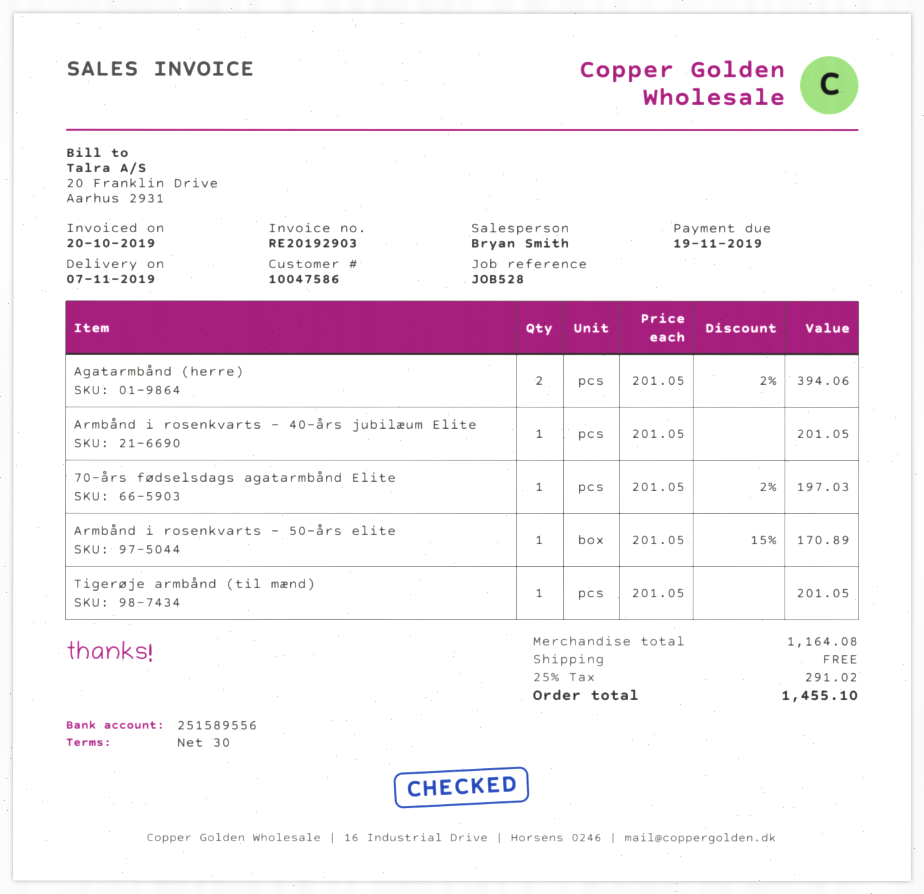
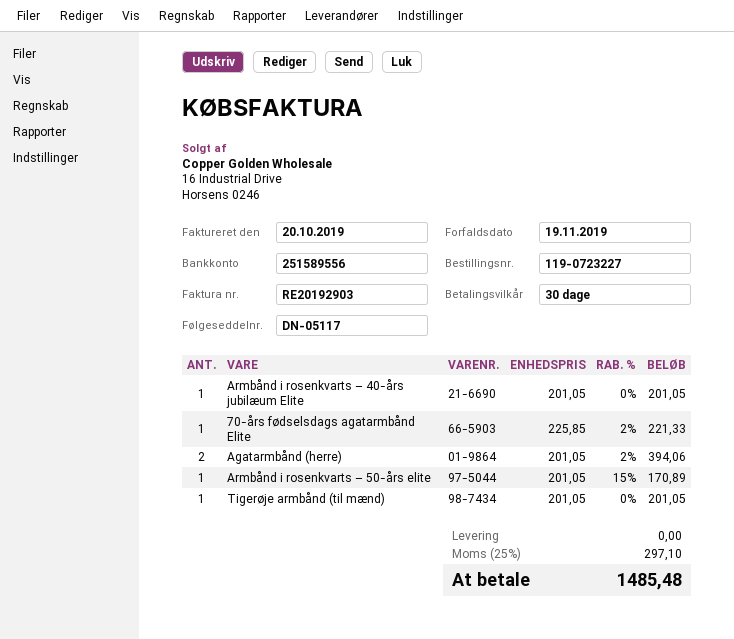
70-års fødselsdags agatarmbånd Elite: 1 x 201.05 - 2% = 197.03 -> 1 x 225.85 - 2% = 221.33
tax: 25% = 291.02 -> 25% = 297.10
total: 1455.10 -> 1485.48

